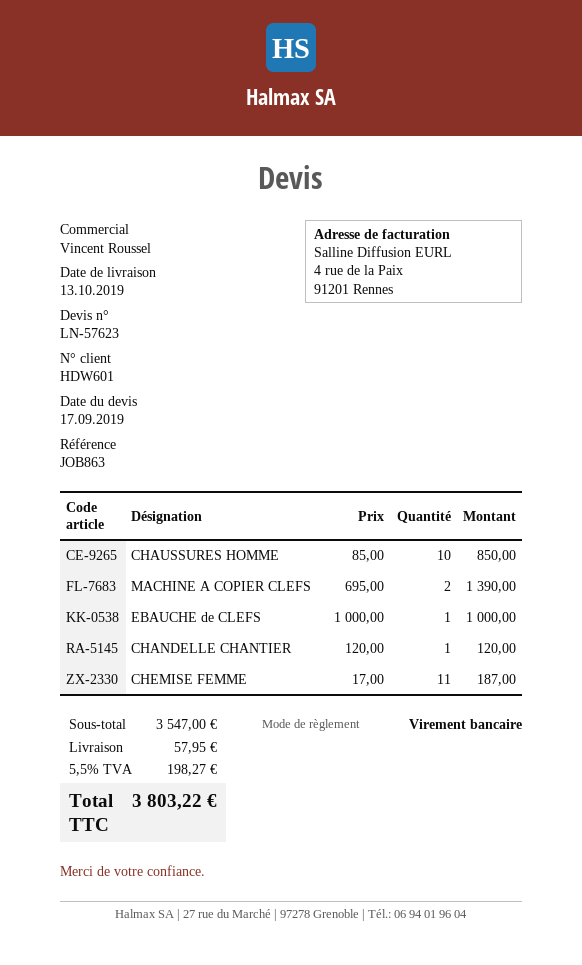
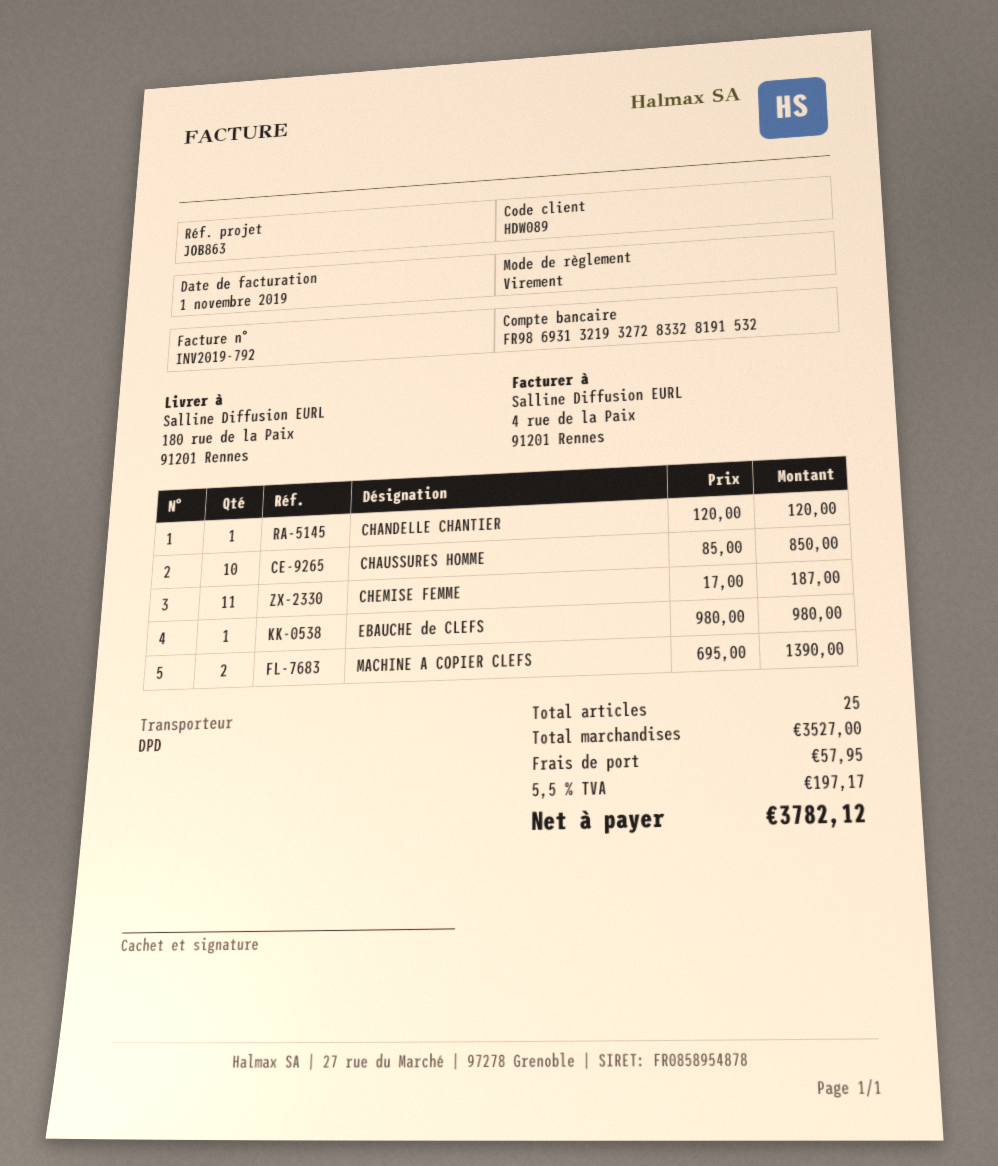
customer number: HDW601 -> HDW089
EBAUCHE de CLEFS: 1 x 1000.00 = 1000.00 -> 1 x 980.00 = 980.00
subtotal: 3547.00 -> 3527.00
tax: 5.5% = 198.27 -> 5.5% = 197.17
total: 3803.22 -> 3782.12

